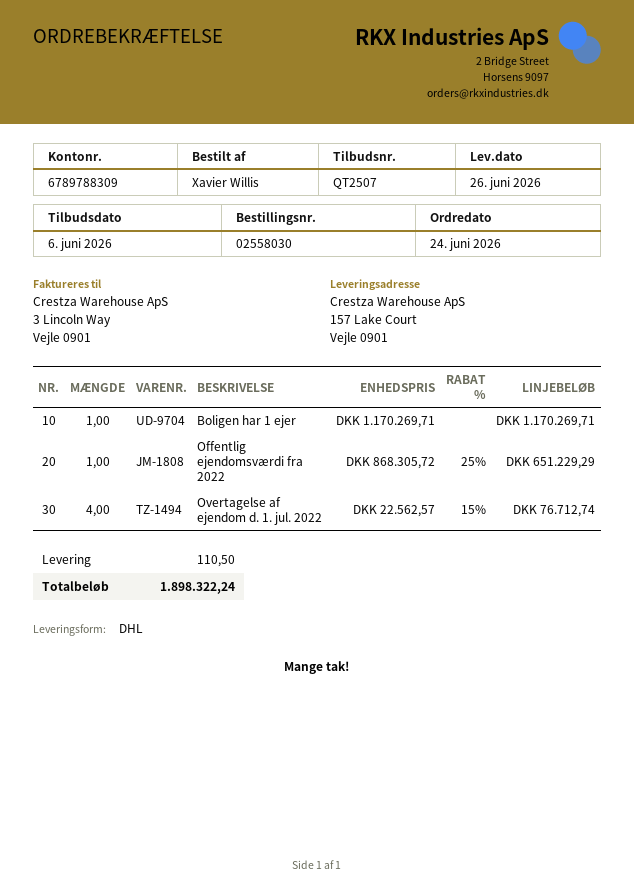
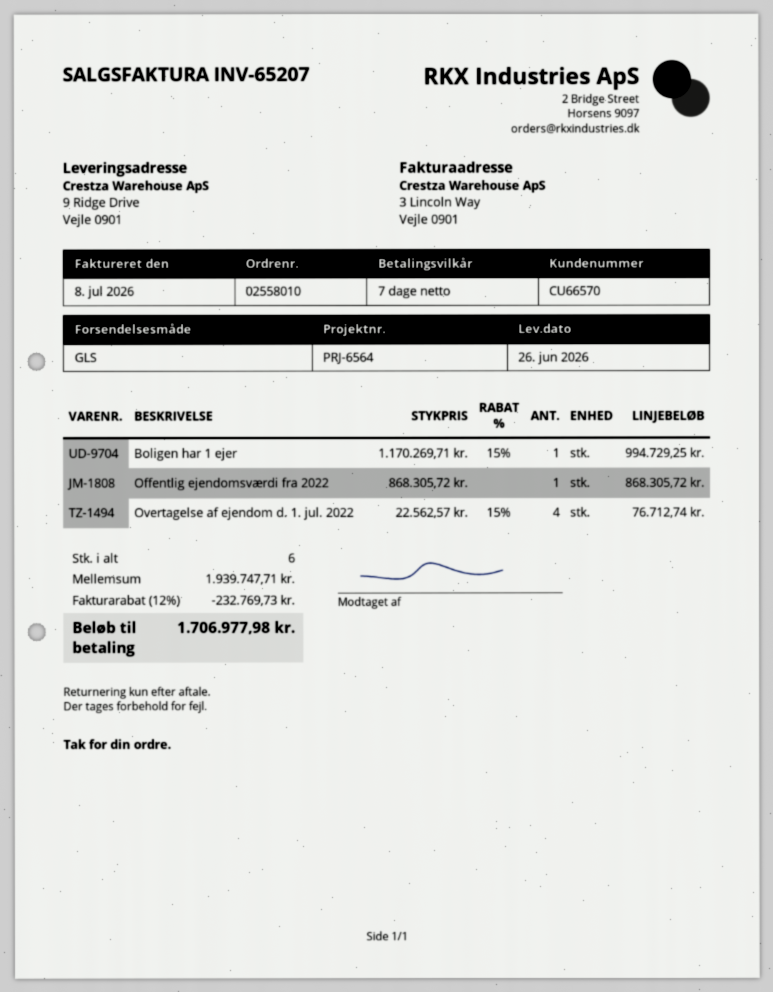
order number: 02558030 -> 02558010
shipping method: DHL -> GLS
ship to: 157 Lake Court, Vejle 0901 -> 9 Ridge Drive, Vejle 0901
Boligen har 1 ejer: 1 x 1170269.71 = 1170269.71 -> 1 x 1170269.71 - 15% = 994729.25
Offentlig ejendomsværdi fra 2022: 1 x 868305.72 - 25% = 651229.29 -> 1 x 868305.72 = 868305.72
discount: none -> 12% = 232769.73
shipping: 110.50 -> none
total: 1898322.24 -> 1706977.98

